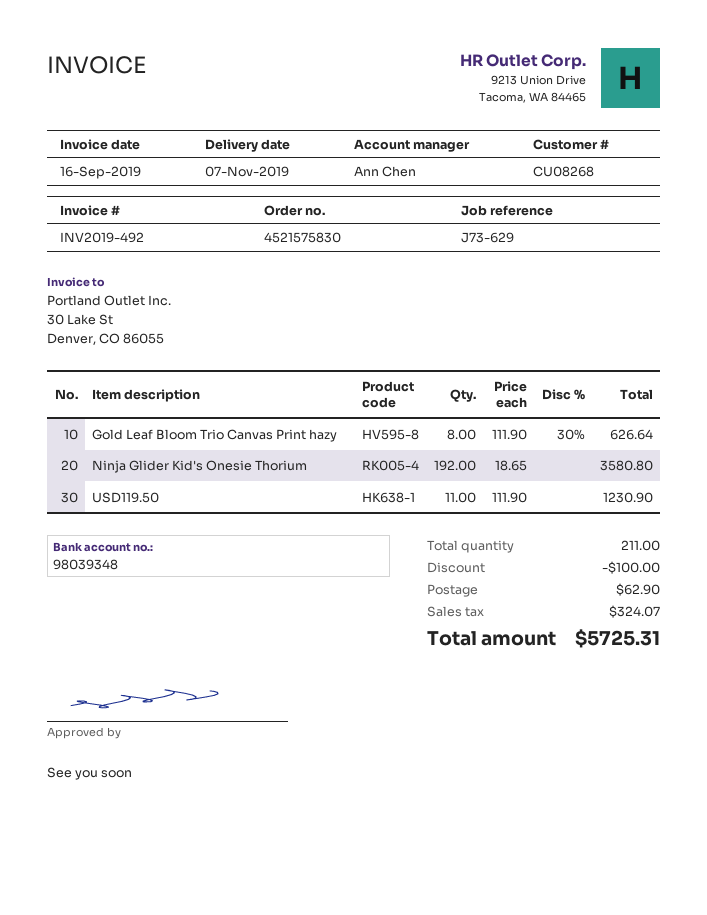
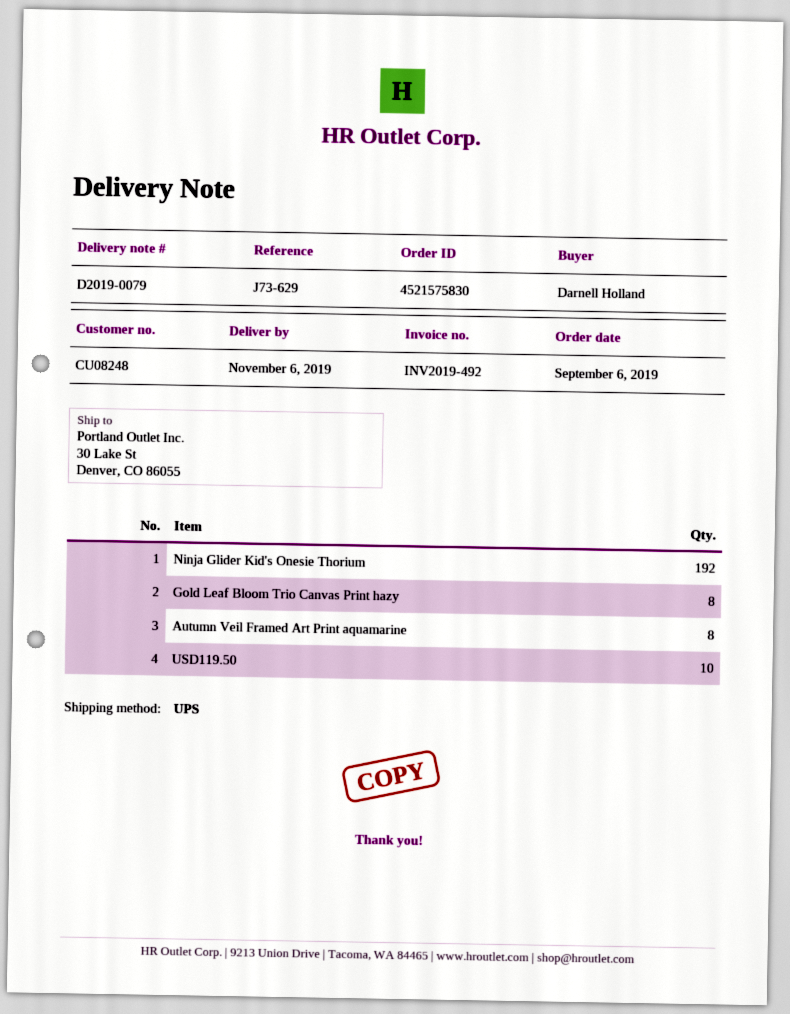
delivery date: 2019-11-07 -> 2019-11-06
customer number: CU08268 -> CU08248
USD119.50: 11 -> 10
Autumn Veil Framed Art Print aquamarine: none -> 8

